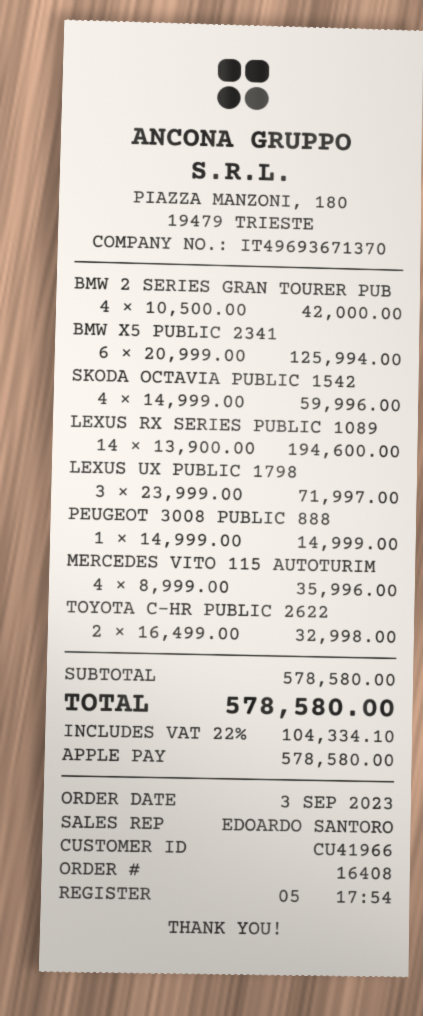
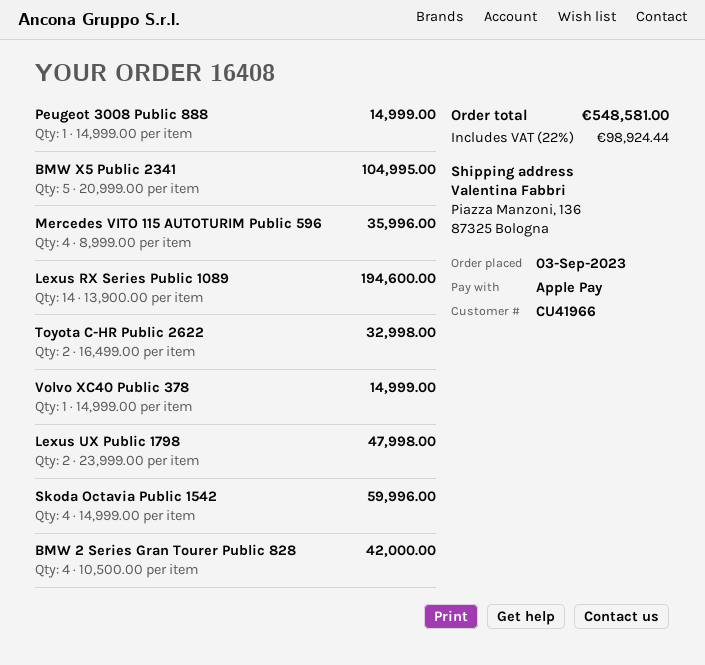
BMW X5 PUBLIC 2341: 6 x 20999.00 = 125994.00 -> 5 x 20999.00 = 104995.00
LEXUS UX PUBLIC 1798: 3 x 23999.00 = 71997.00 -> 2 x 23999.00 = 47998.00
Volvo XC40 Public 378: none -> 1 x 14999.00 = 14999.00
tax: 22% = 104334.10 -> 22% = 98924.44
total: 578580.00 -> 548581.00

